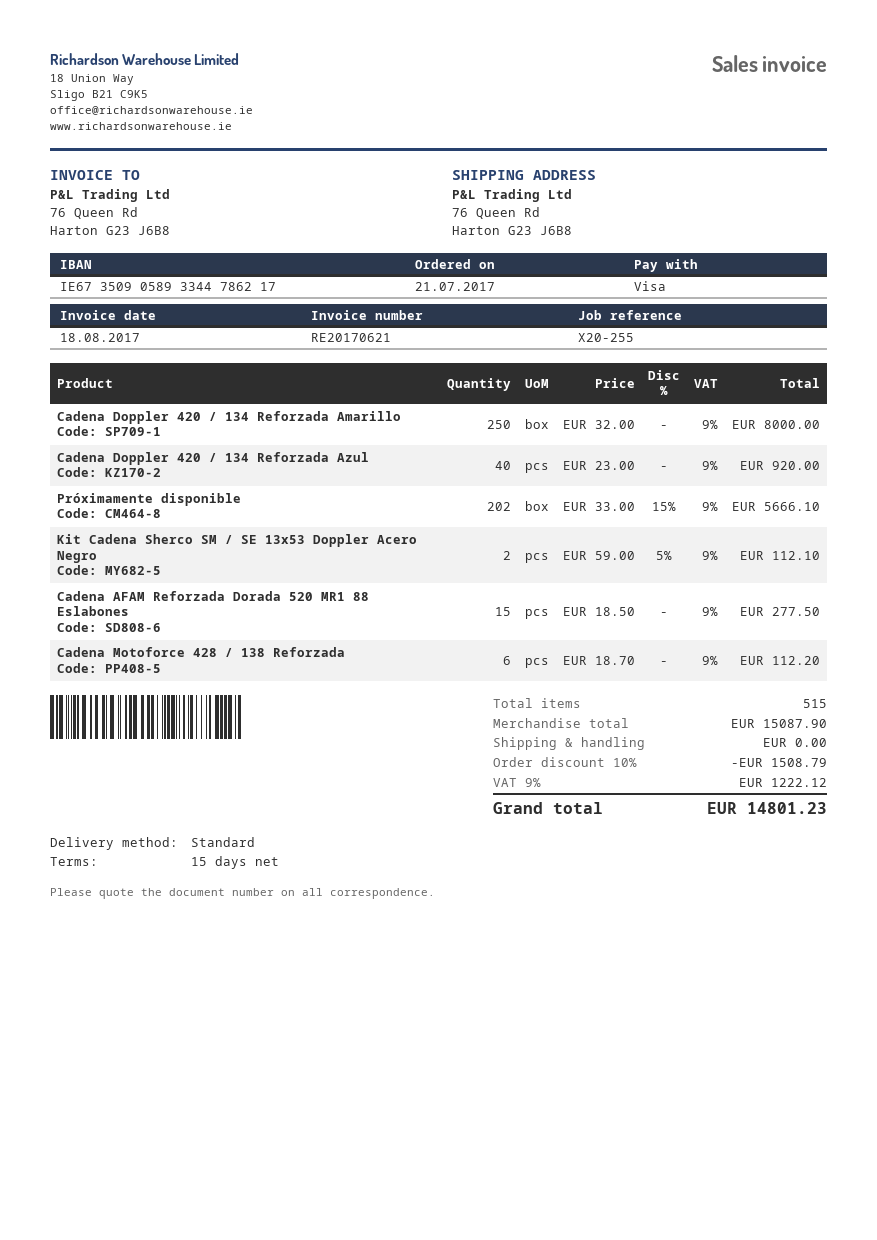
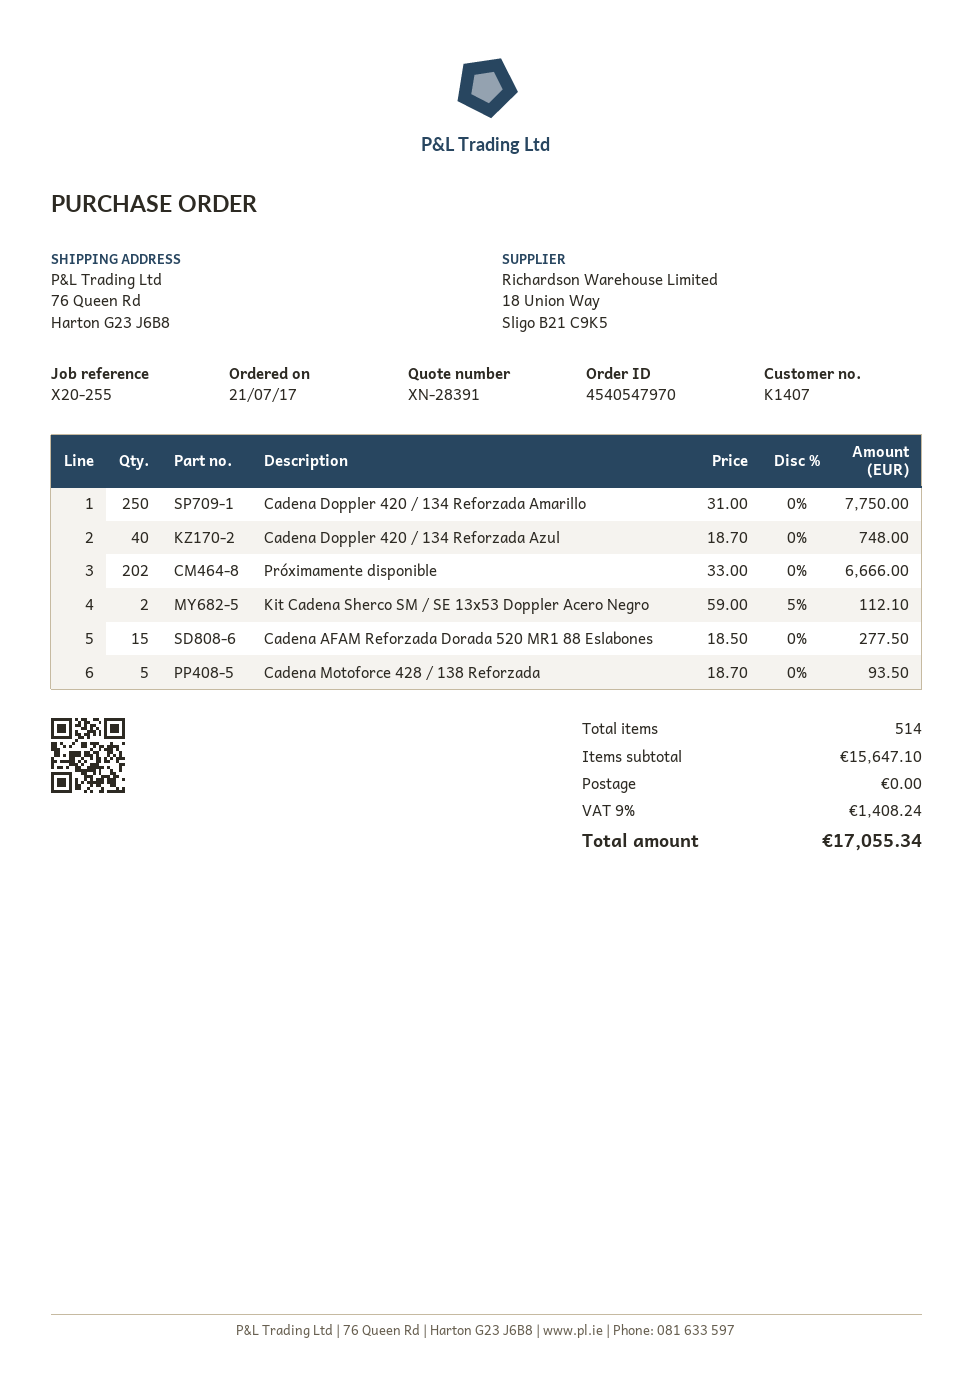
Cadena Doppler 420 / 134 Reforzada Amarillo: 250 x 32.00 = 8000.00 -> 250 x 31.00 = 7750.00
Cadena Doppler 420 / 134 Reforzada Azul: 40 x 23.00 = 920.00 -> 40 x 18.70 = 748.00
Próximamente disponible: 202 x 33.00 - 15% = 5666.10 -> 202 x 33.00 = 6666.00
Cadena Motoforce 428 / 138 Reforzada: 6 x 18.70 = 112.20 -> 5 x 18.70 = 93.50
total quantity: 515 -> 514
subtotal: 15087.90 -> 15647.10
discount: 10% = 1508.79 -> none
tax: 9% = 1222.12 -> 9% = 1408.24
total: 14801.23 -> 17055.34

